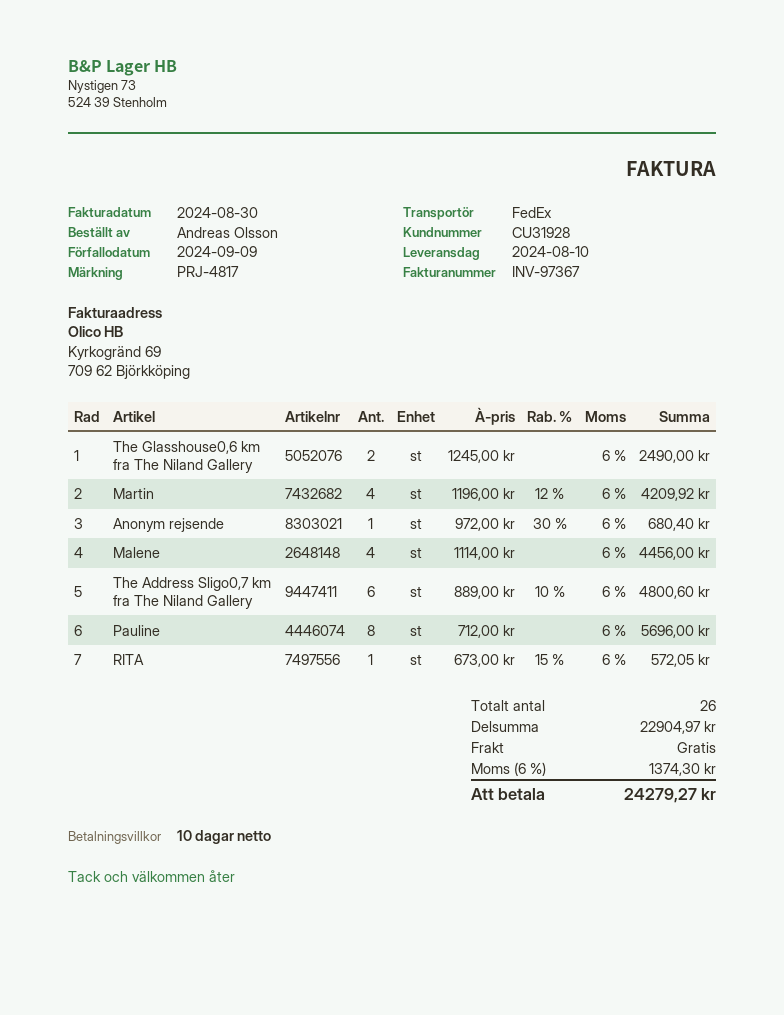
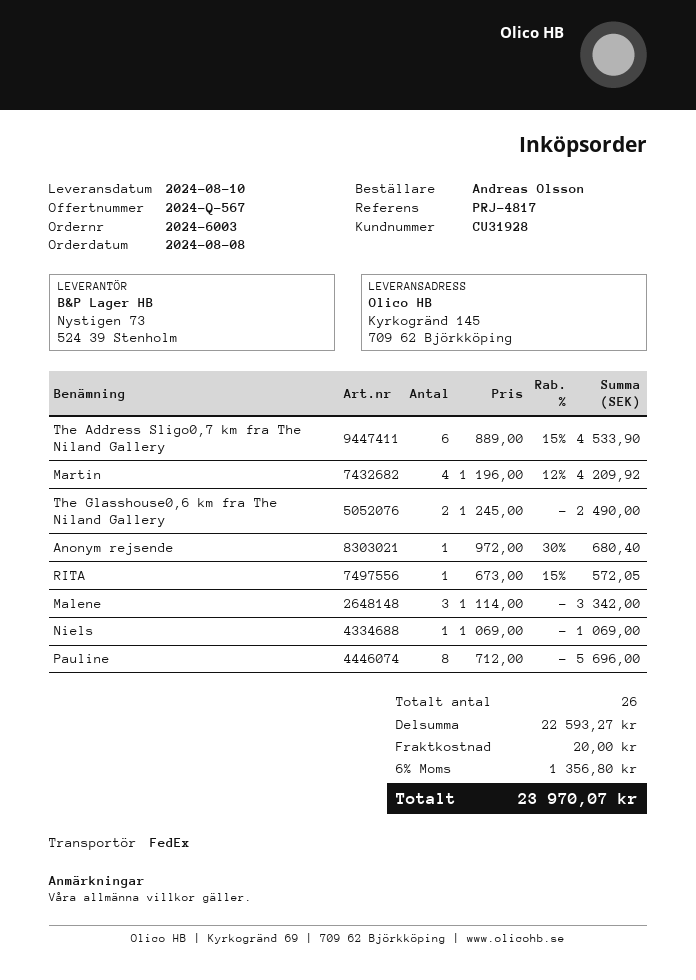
Malene: 4 x 1114.00 = 4456.00 -> 3 x 1114.00 = 3342.00
The Address Sligo0,7 km fra The Niland Gallery: 6 x 889.00 - 10% = 4800.60 -> 6 x 889.00 - 15% = 4533.90
Niels: none -> 1 x 1069.00 = 1069.00
subtotal: 22904.97 -> 22593.27
shipping: 0.00 -> 20.00
tax: 6% = 1374.30 -> 6% = 1356.80
total: 24279.27 -> 23970.07

